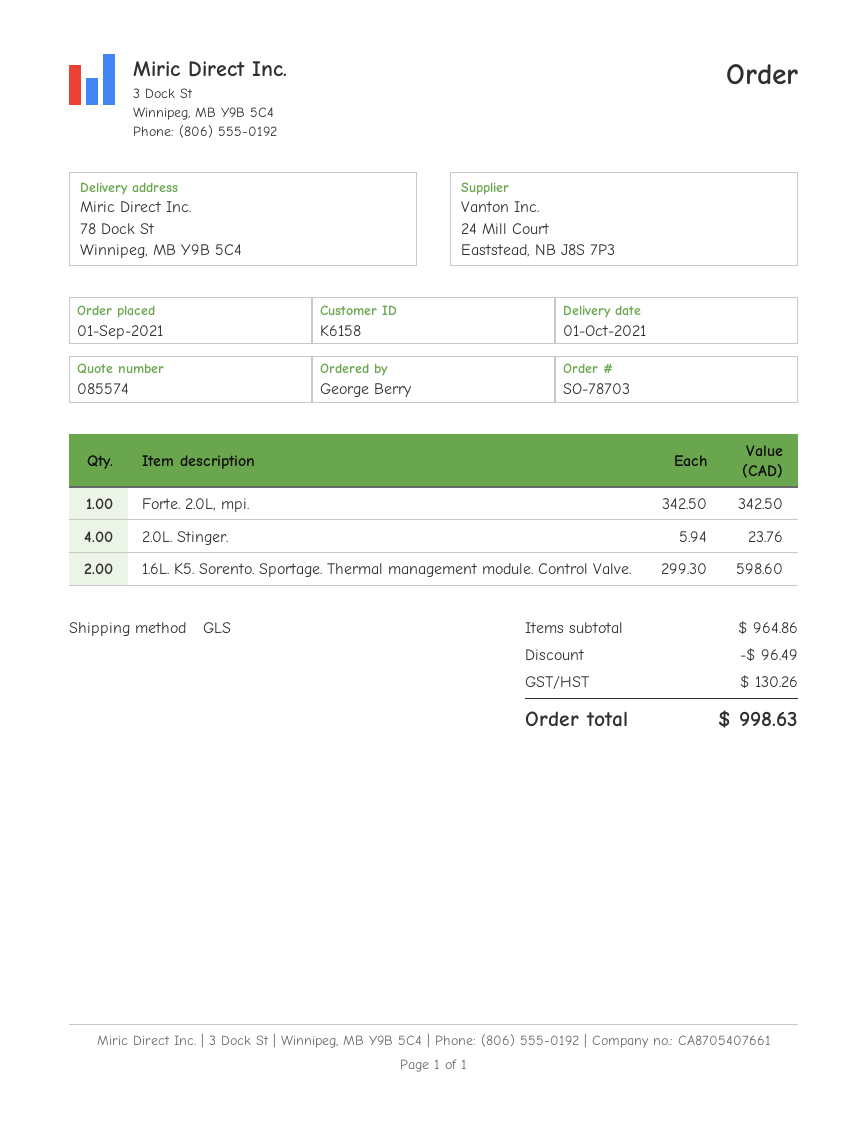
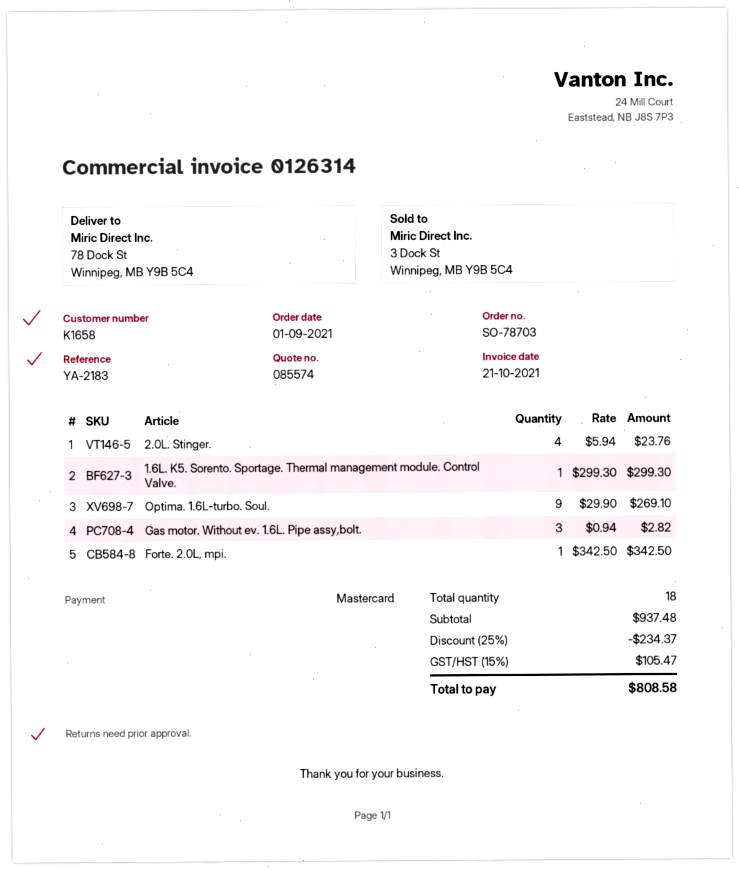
customer number: K6158 -> K1658
1.6L. K5. Sorento. Sportage. Thermal management module. Control Valve.: 2 x 299.30 = 598.60 -> 1 x 299.30 = 299.30
Optima. 1.6L-turbo. Soul.: none -> 9 x 29.90 = 269.10
Gas motor. Without ev. 1.6L. Pipe assy,bolt.: none -> 3 x 0.94 = 2.82
subtotal: 964.86 -> 937.48
discount: 96.49 -> 234.37
tax: 130.26 -> 105.47
total: 998.63 -> 808.58

